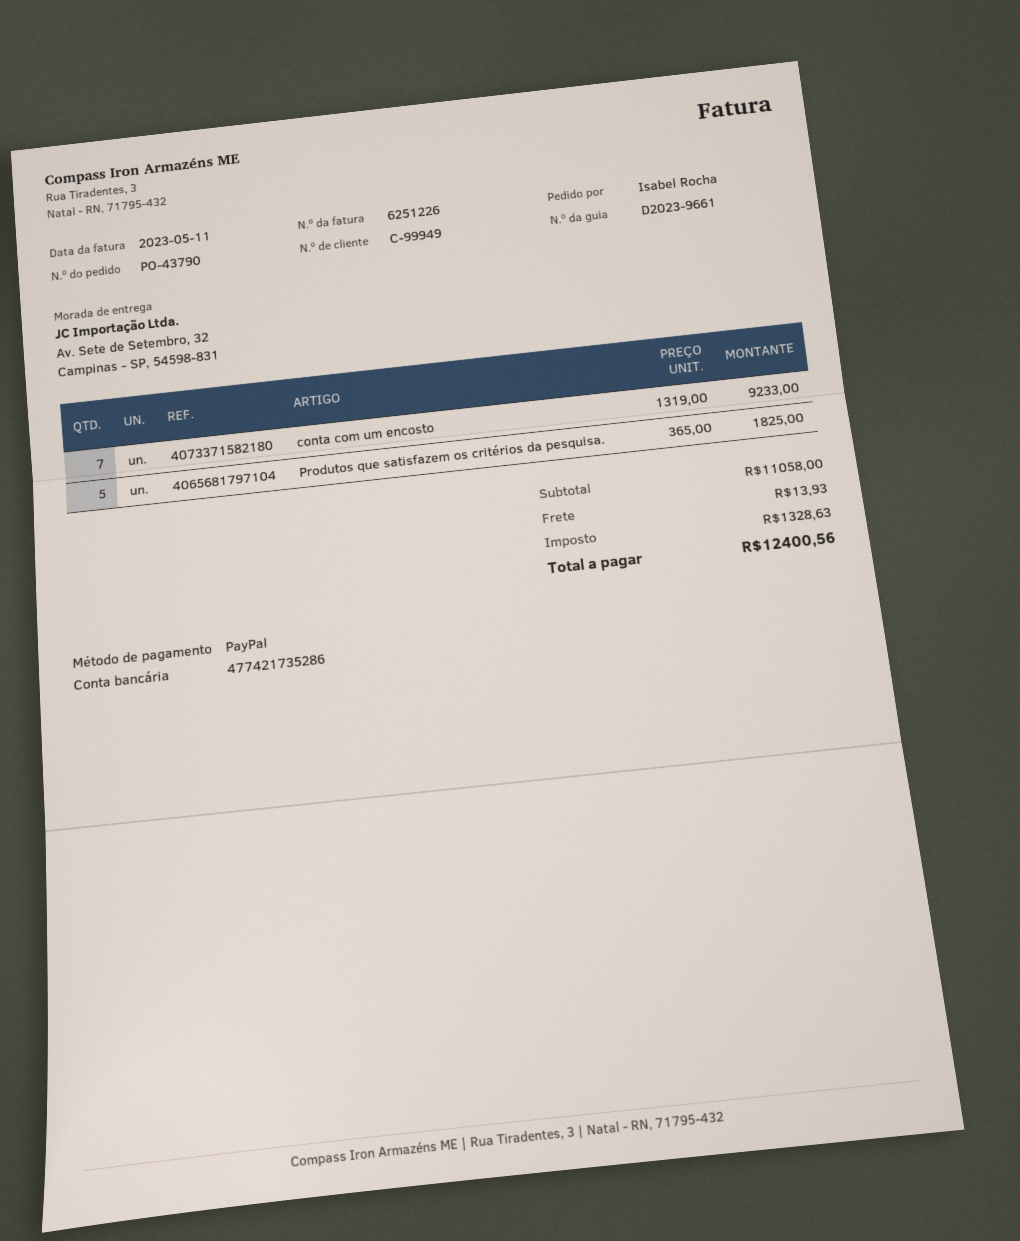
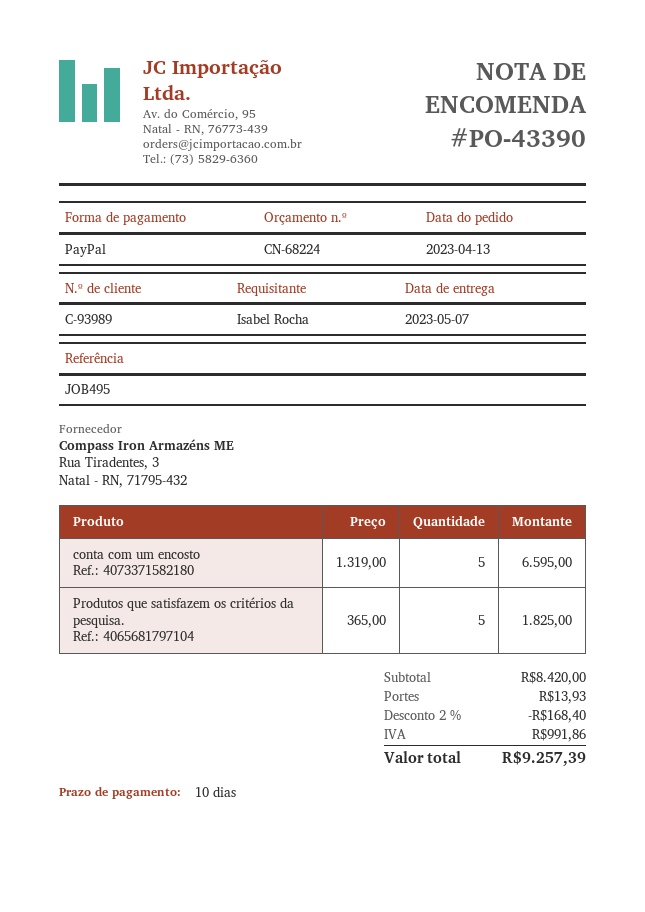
order number: PO-43790 -> PO-43390
customer number: C-99949 -> C-93989
conta com um encosto: 7 x 1319.00 = 9233.00 -> 5 x 1319.00 = 6595.00
subtotal: 11058.00 -> 8420.00
discount: none -> 2% = 168.40
tax: 1328.63 -> 991.86
total: 12400.56 -> 9257.39

